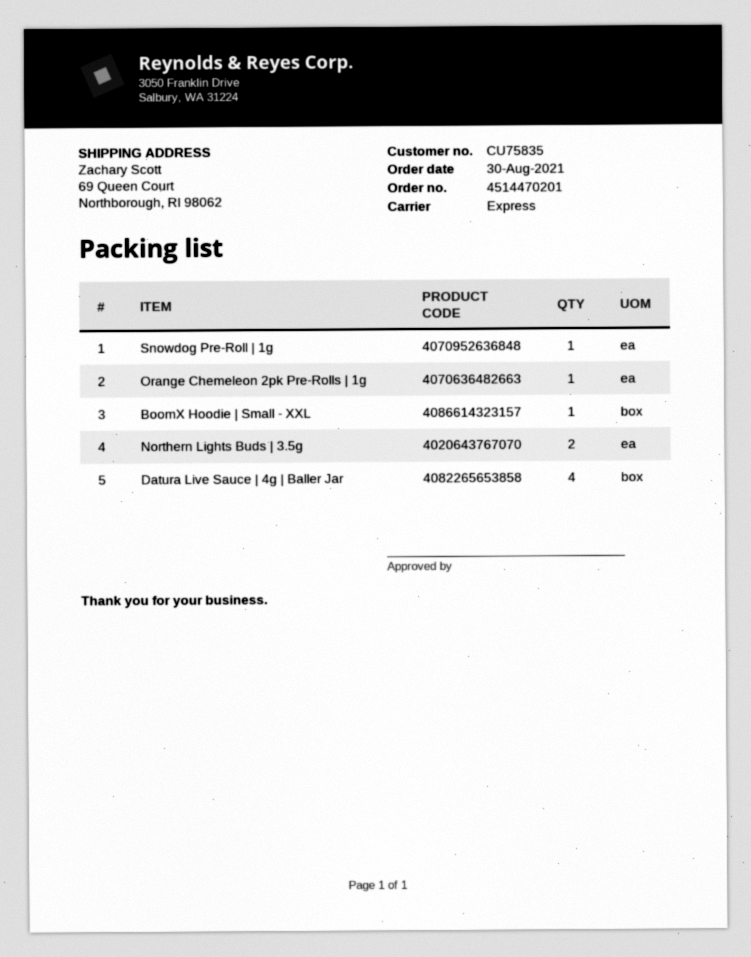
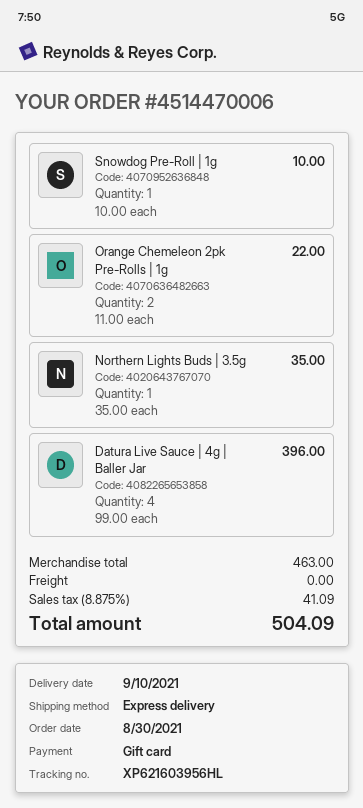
order number: 4514470201 -> 4514470006
Orange Chemeleon 2pk Pre-Rolls | 1g: 1 -> 2
BoomX Hoodie | Small - XXL: 1 -> none
Northern Lights Buds | 3.5g: 2 -> 1

